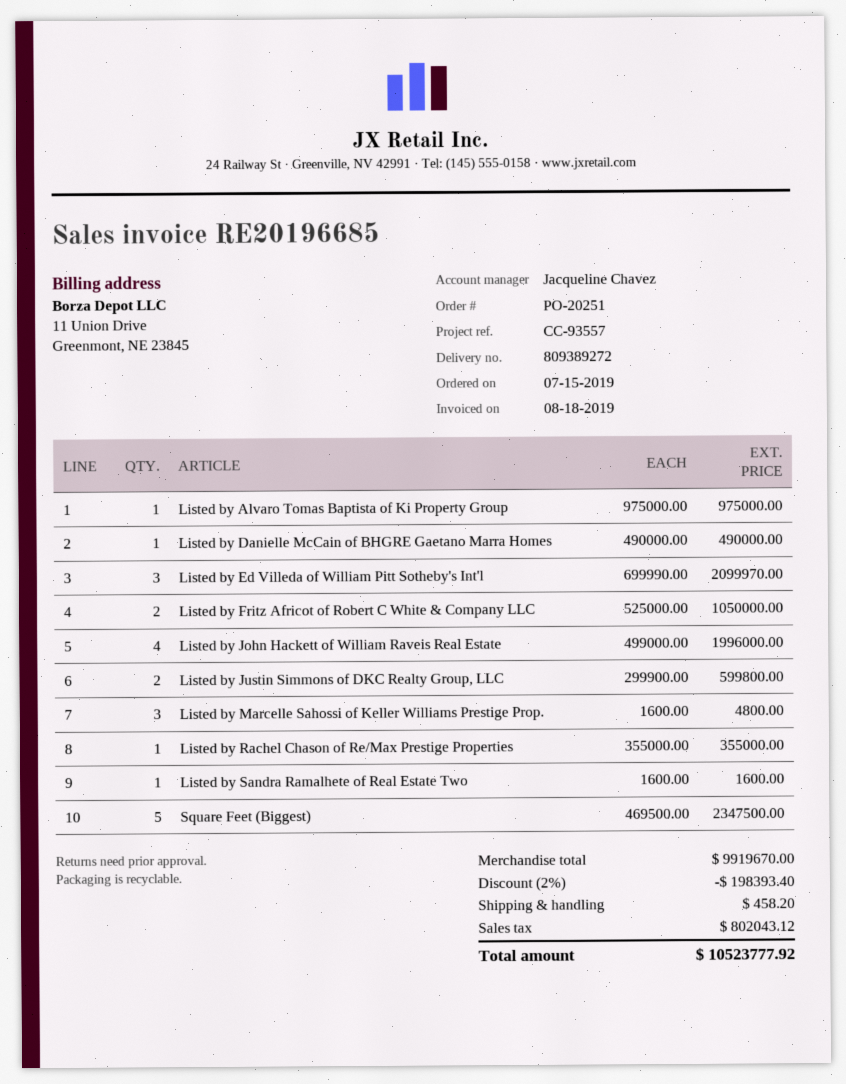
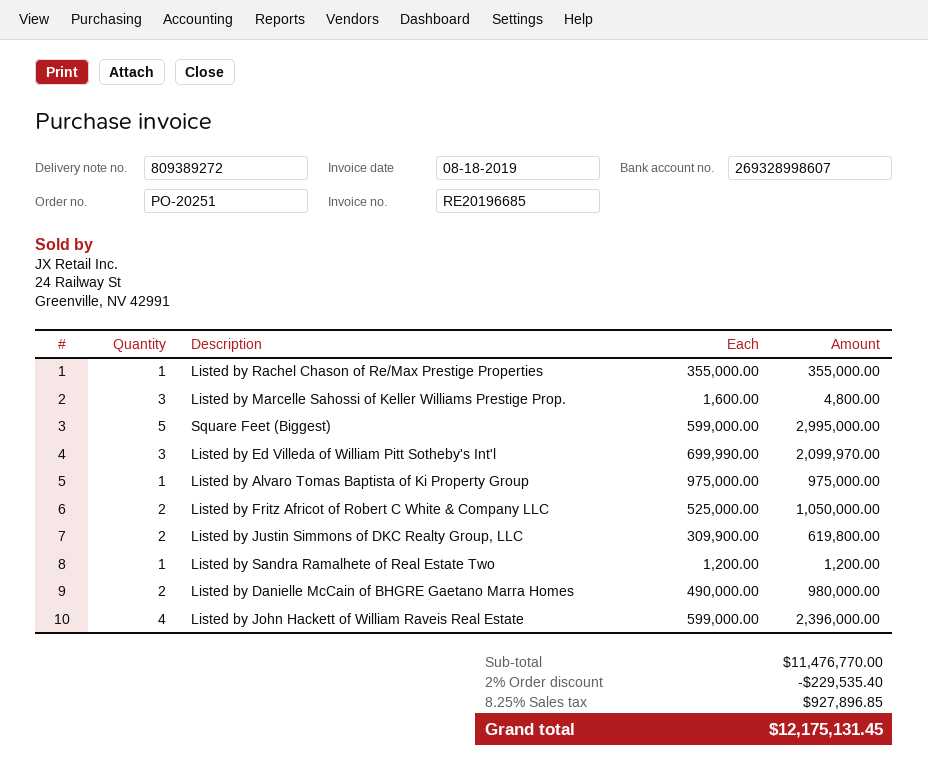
Listed by Danielle McCain of BHGRE Gaetano Marra Homes: 1 x 490000.00 = 490000.00 -> 2 x 490000.00 = 980000.00
Listed by John Hackett of William Raveis Real Estate: 4 x 499000.00 = 1996000.00 -> 4 x 599000.00 = 2396000.00
Listed by Justin Simmons of DKC Realty Group, LLC: 2 x 299900.00 = 599800.00 -> 2 x 309900.00 = 619800.00
Listed by Sandra Ramalhete of Real Estate Two: 1 x 1600.00 = 1600.00 -> 1 x 1200.00 = 1200.00
Square Feet (Biggest): 5 x 469500.00 = 2347500.00 -> 5 x 599000.00 = 2995000.00
subtotal: 9919670.00 -> 11476770.00
discount: 2% = 198393.40 -> 2% = 229535.40
shipping: 458.20 -> none
tax: 802043.12 -> 927896.85
total: 10523777.92 -> 12175131.45

